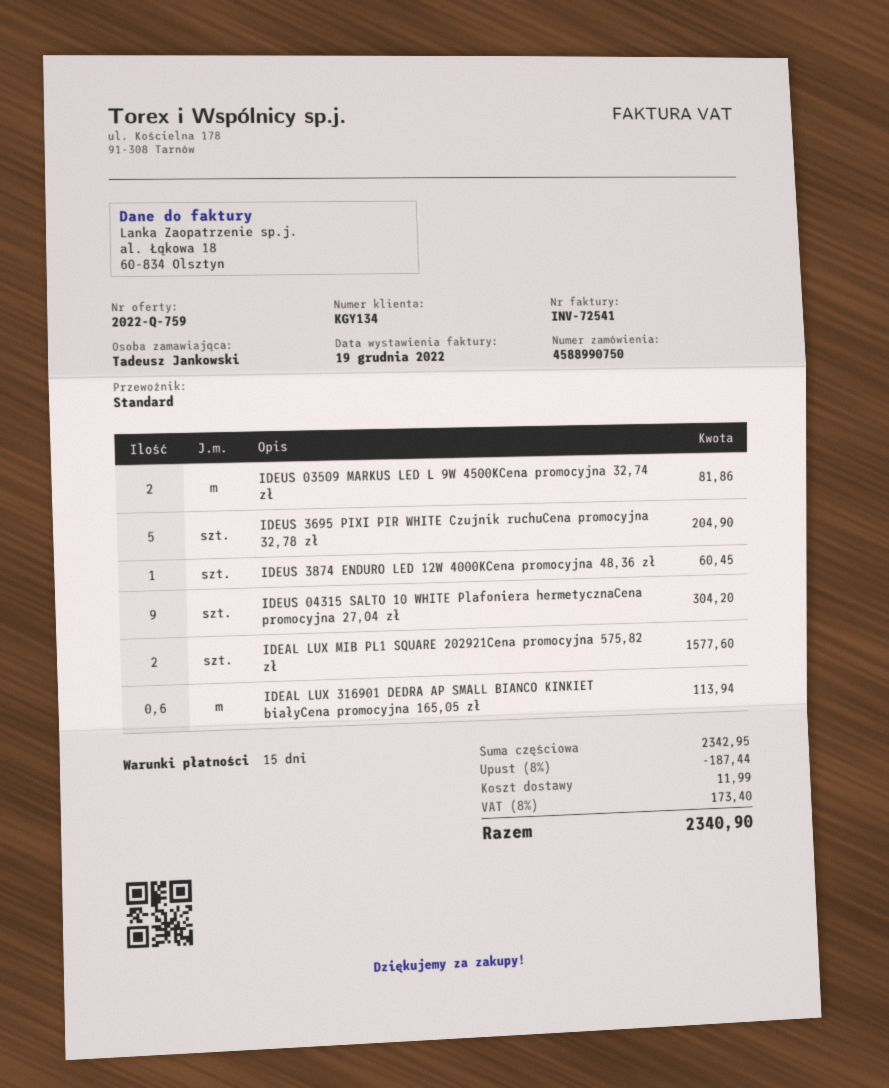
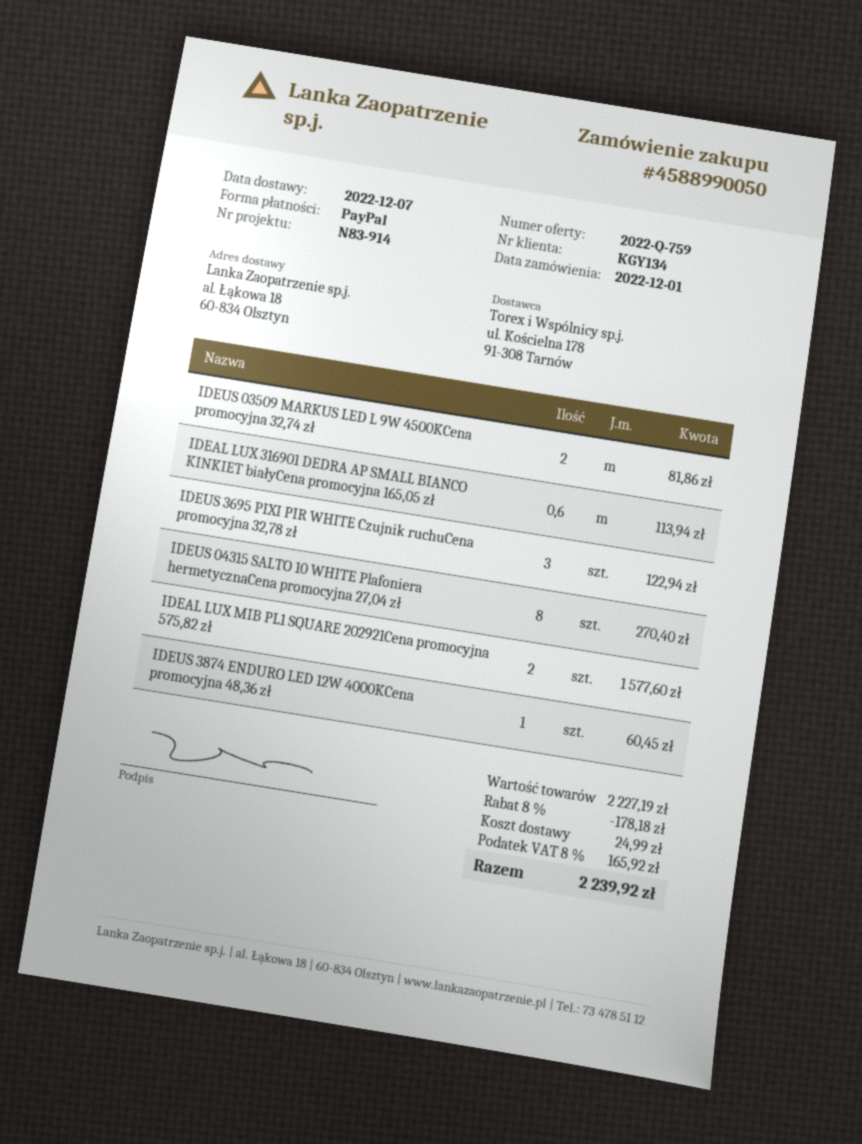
order number: 4588990750 -> 4588990050
IDEUS 3695 PIXI PIR WHITE Czujnik ruchuCena promocyjna 32,78 zł: 5 for 204.90 -> 3 for 122.94
IDEUS 04315 SALTO 10 WHITE Plafoniera hermetycznaCena promocyjna 27,04 zł: 9 for 304.20 -> 8 for 270.40
subtotal: 2342.95 -> 2227.19
discount: 8% = 187.44 -> 8% = 178.18
shipping: 11.99 -> 24.99
tax: 8% = 173.40 -> 8% = 165.92
total: 2340.90 -> 2239.92

